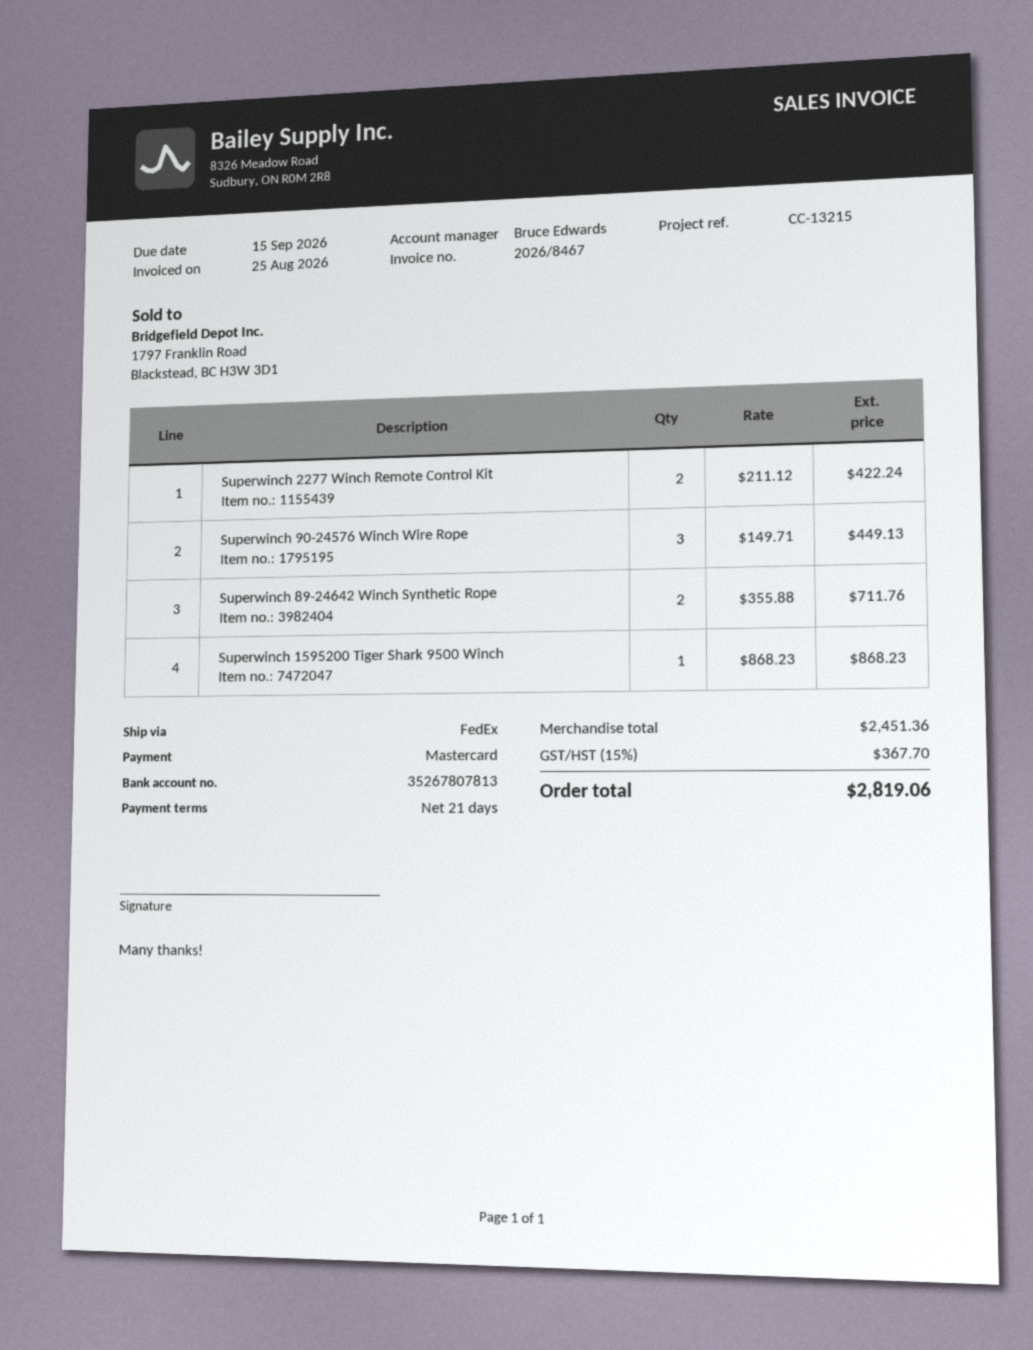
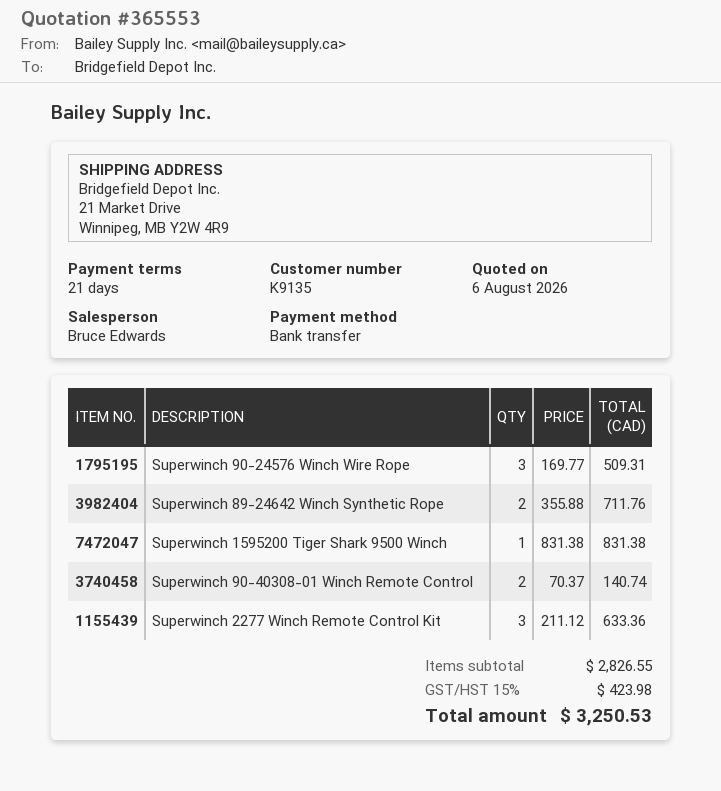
payment method: Mastercard -> bank transfer
Superwinch 2277 Winch Remote Control Kit: 2 x 211.12 = 422.24 -> 3 x 211.12 = 633.36
Superwinch 90-24576 Winch Wire Rope: 3 x 149.71 = 449.13 -> 3 x 169.77 = 509.31
Superwinch 1595200 Tiger Shark 9500 Winch: 1 x 868.23 = 868.23 -> 1 x 831.38 = 831.38
Superwinch 90-40308-01 Winch Remote Control: none -> 2 x 70.37 = 140.74
subtotal: 2451.36 -> 2826.55
tax: 15% = 367.70 -> 15% = 423.98
total: 2819.06 -> 3250.53

